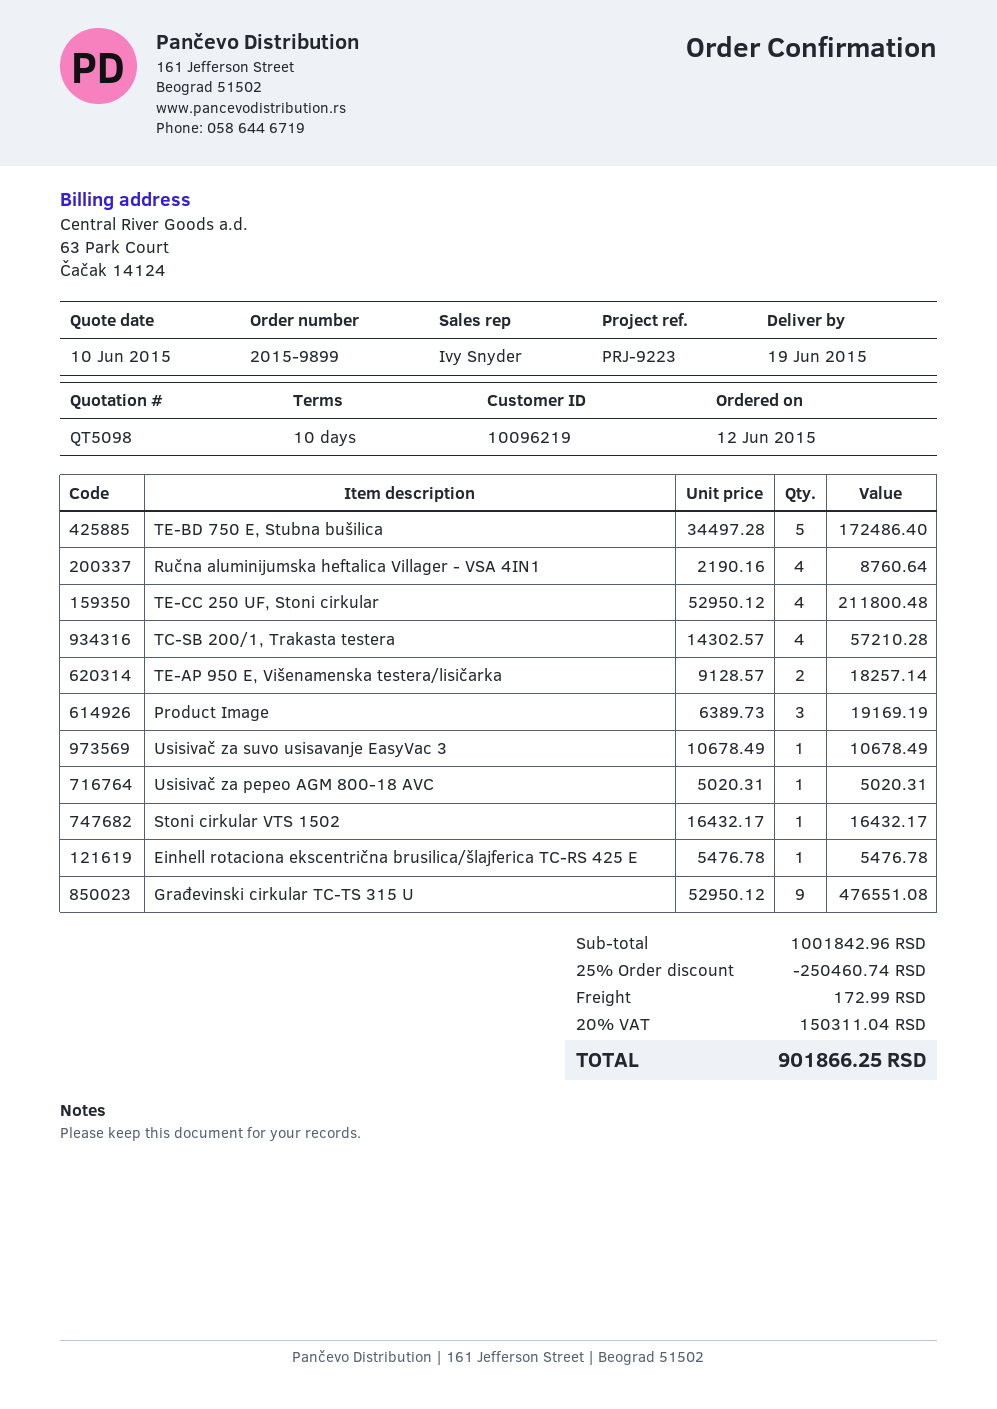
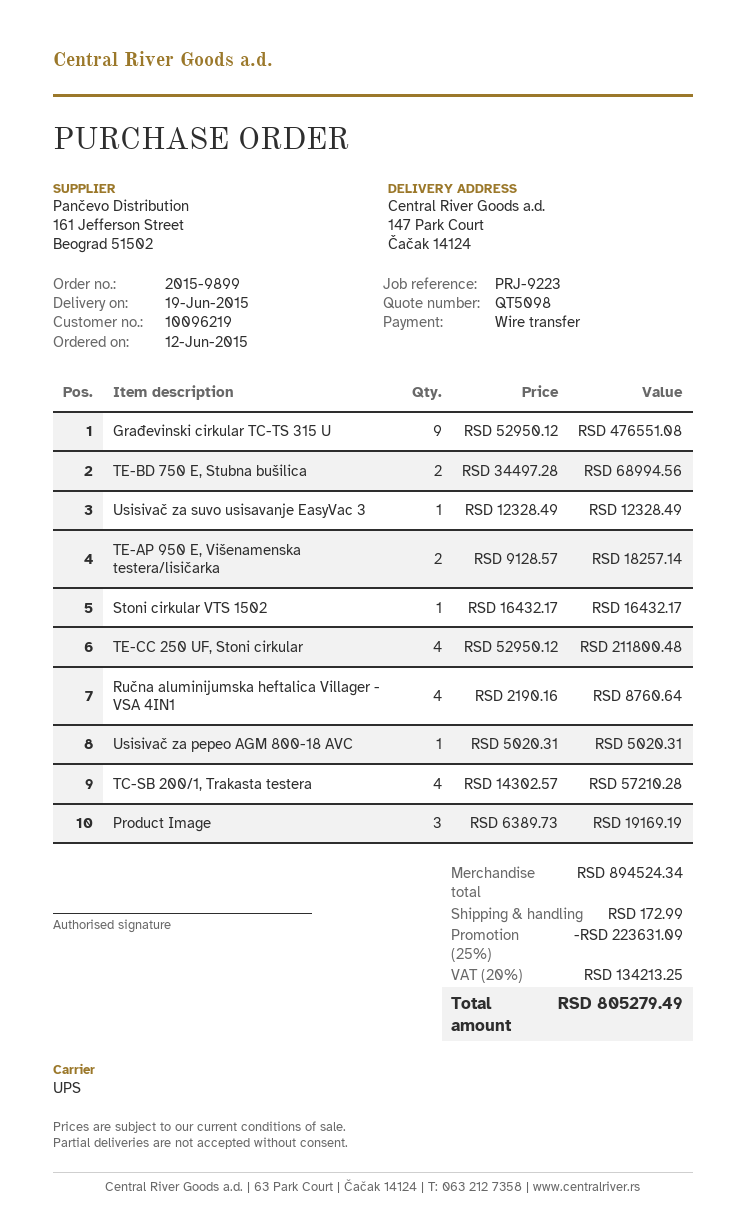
TE-BD 750 E, Stubna bušilica: 5 x 34497.28 = 172486.40 -> 2 x 34497.28 = 68994.56
Usisivač za suvo usisavanje EasyVac 3: 1 x 10678.49 = 10678.49 -> 1 x 12328.49 = 12328.49
Einhell rotaciona ekscentrična brusilica/šlajferica TC-RS 425 E: 1 x 5476.78 = 5476.78 -> none
subtotal: 1001842.96 -> 894524.34
discount: 25% = 250460.74 -> 25% = 223631.09
tax: 20% = 150311.04 -> 20% = 134213.25
total: 901866.25 -> 805279.49

